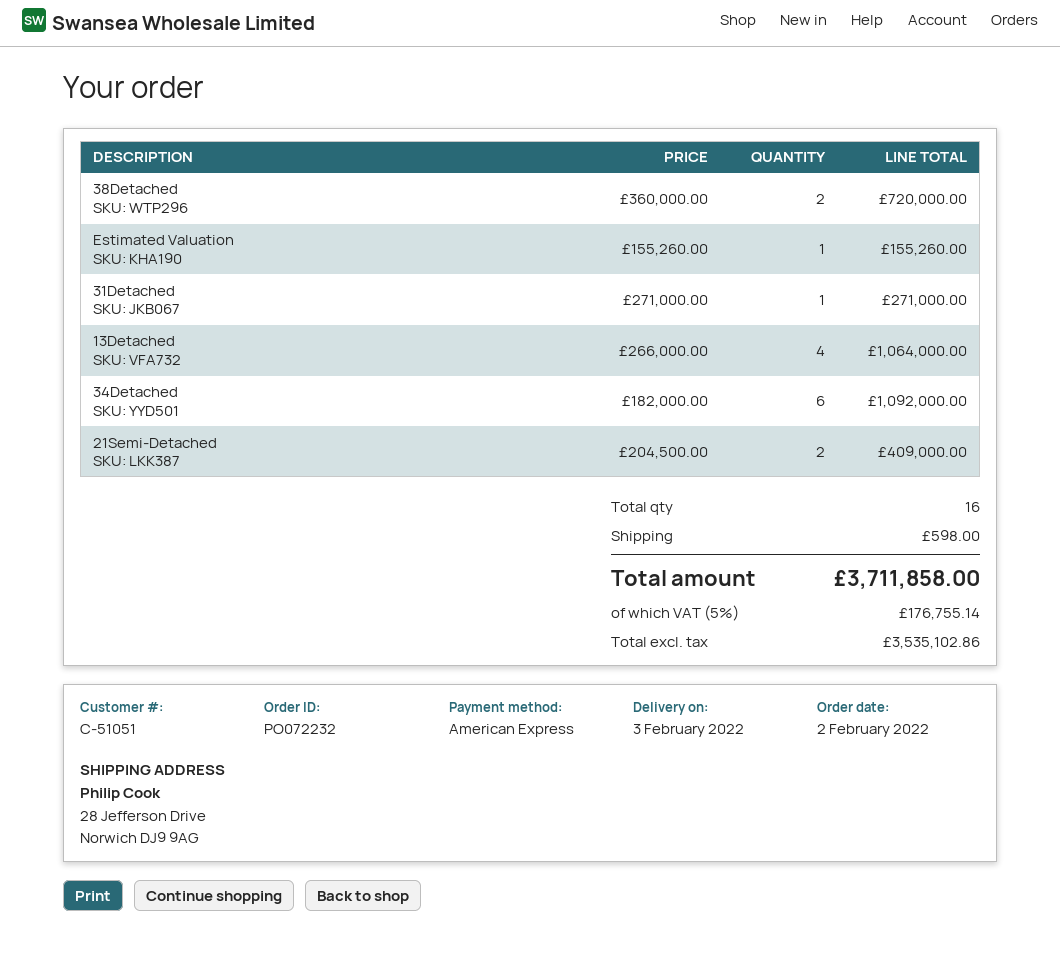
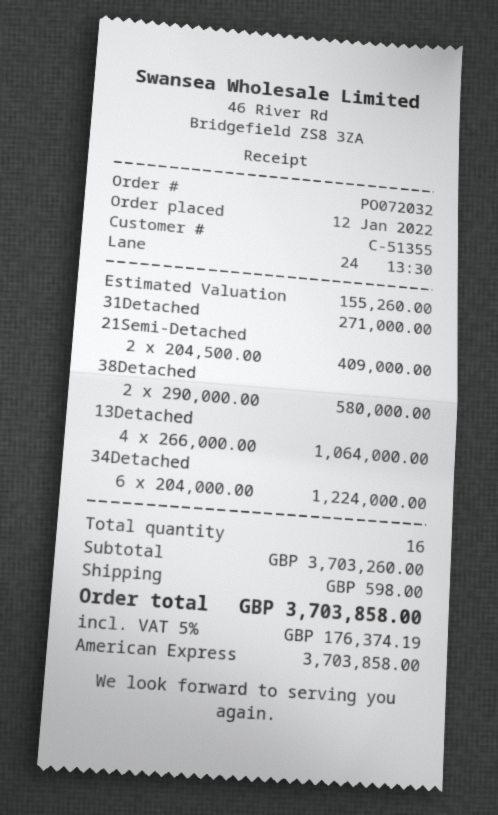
order number: PO072232 -> PO072032
order date: 2022-02-02 -> 2022-01-12
customer number: C-51051 -> C-51355
38Detached: 2 x 360000.00 = 720000.00 -> 2 x 290000.00 = 580000.00
34Detached: 6 x 182000.00 = 1092000.00 -> 6 x 204000.00 = 1224000.00
tax: 5% = 176755.14 -> 5% = 176374.19
total: 3711858.00 -> 3703858.00

